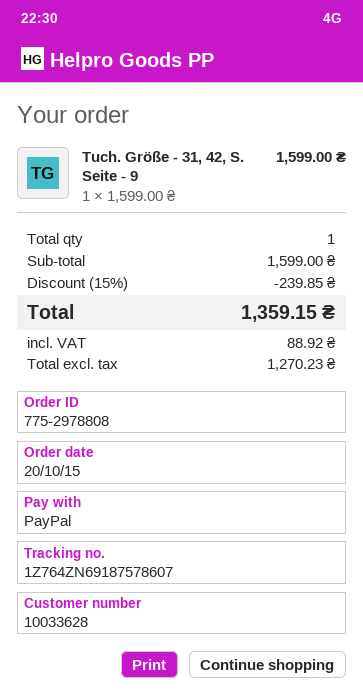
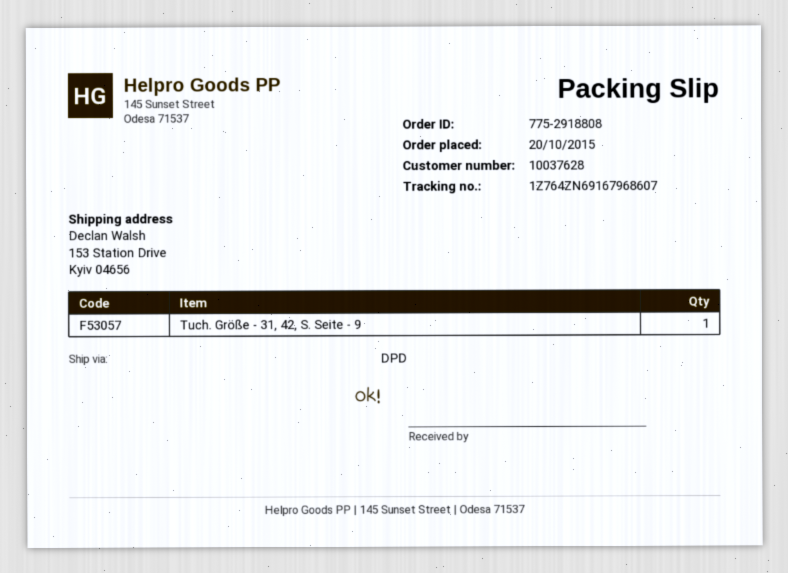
order number: 775-2978808 -> 775-2918808
customer number: 10033628 -> 10037628
tracking number: 1Z764ZN69187578607 -> 1Z764ZN69167968607

